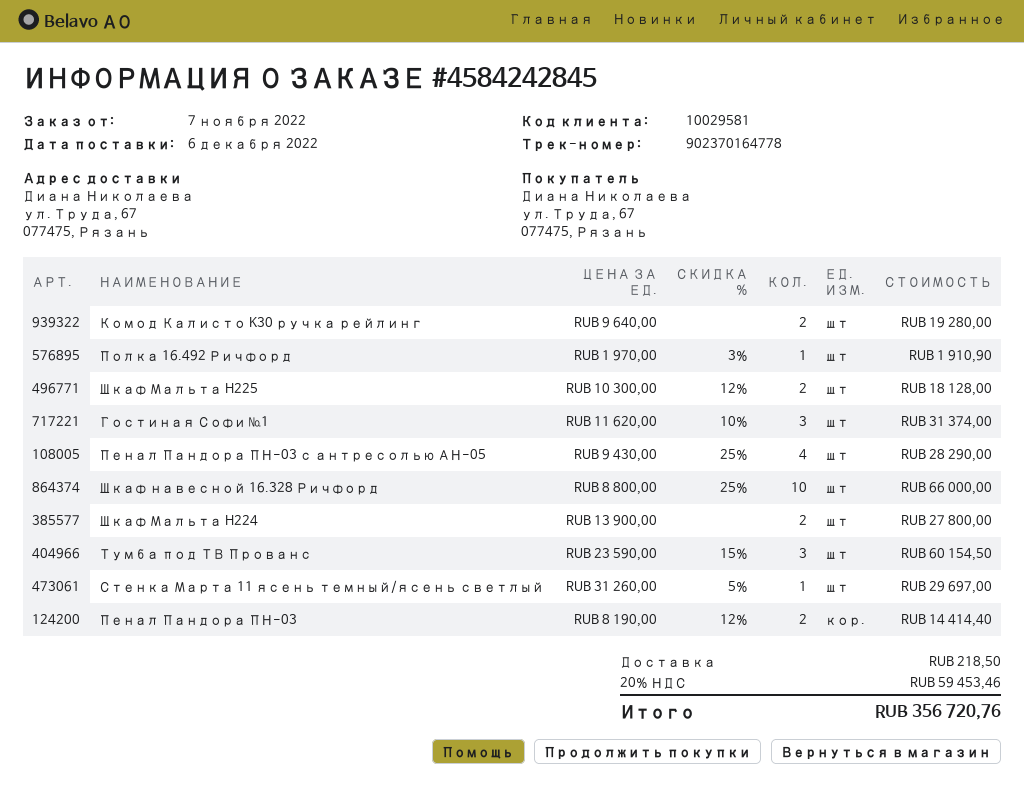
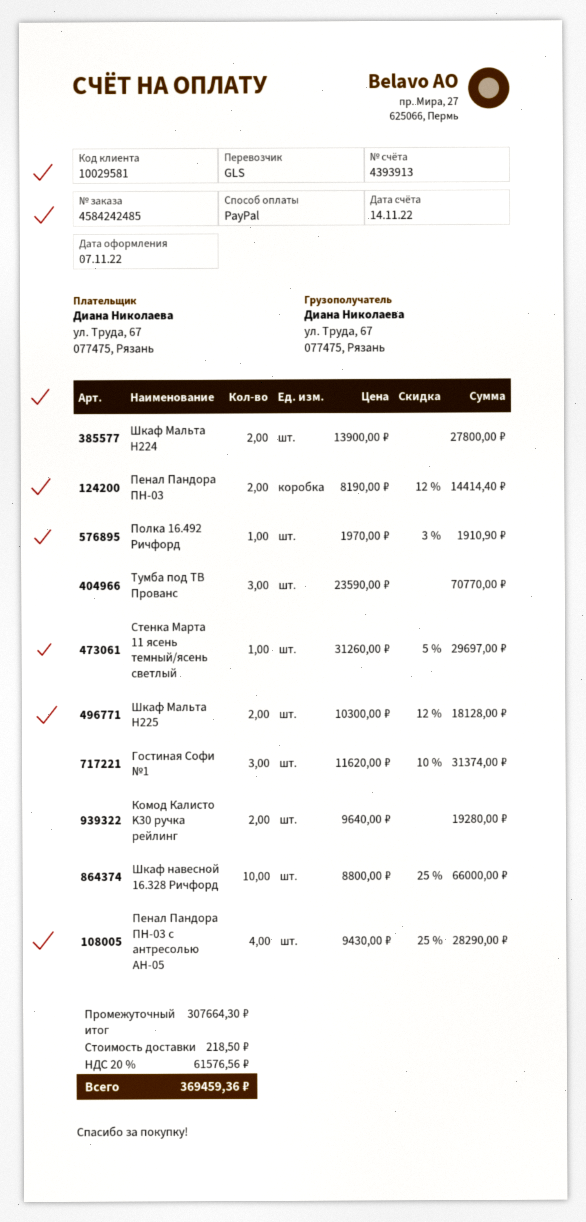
order number: 4584242845 -> 4584242485
Тумба под ТВ Прованс: 3 x 23590.00 - 15% = 60154.50 -> 3 x 23590.00 = 70770.00
tax: 20% = 59453.46 -> 20% = 61576.56
total: 356720.76 -> 369459.36

